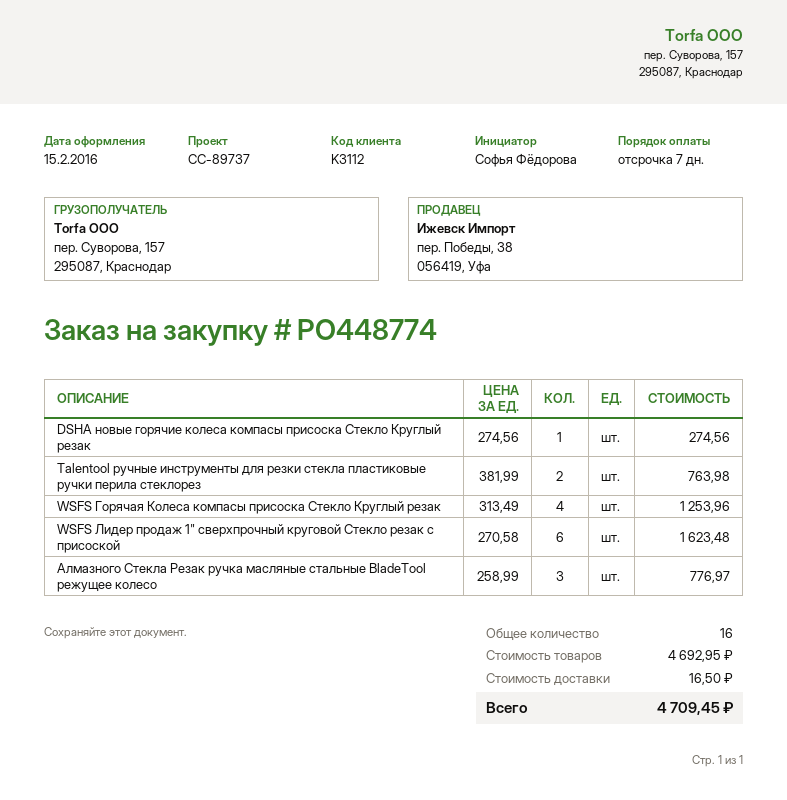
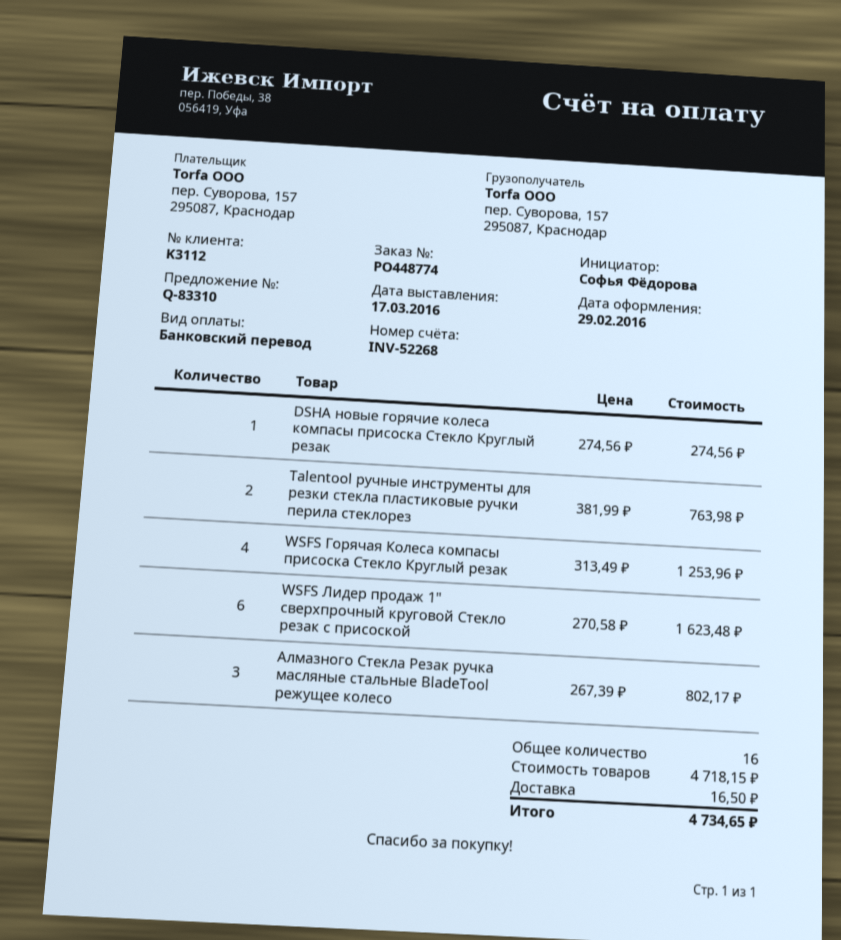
order date: 2016-02-15 -> 2016-02-29
Алмазного Стекла Резак ручка масляные стальные BladeTool режущее колесо: 3 x 258.99 = 776.97 -> 3 x 267.39 = 802.17
subtotal: 4692.95 -> 4718.15
total: 4709.45 -> 4734.65

